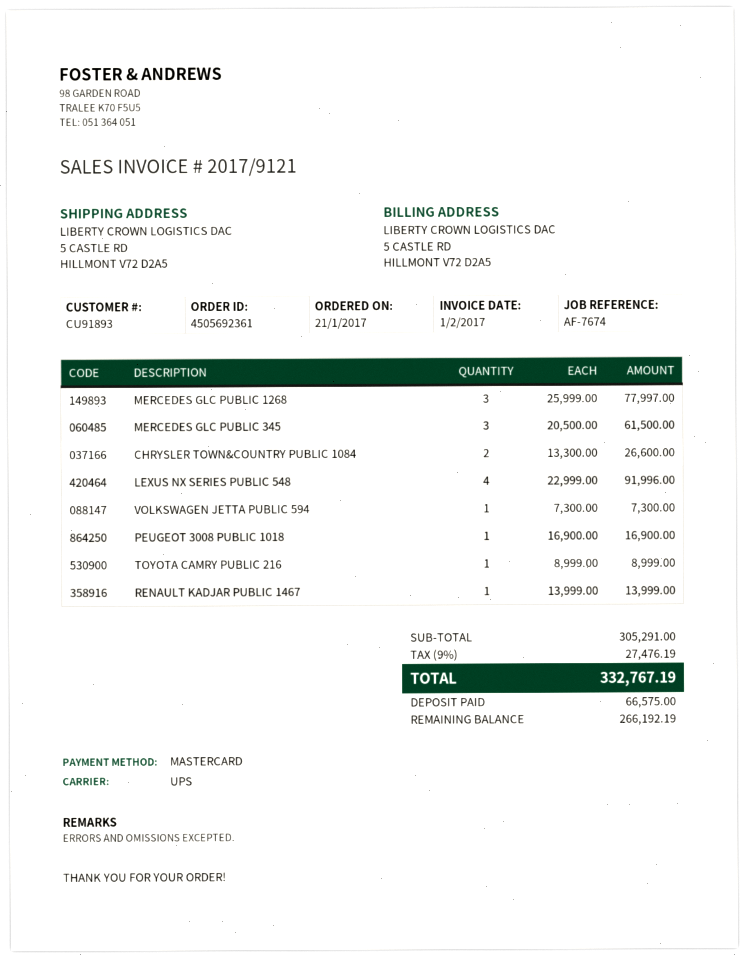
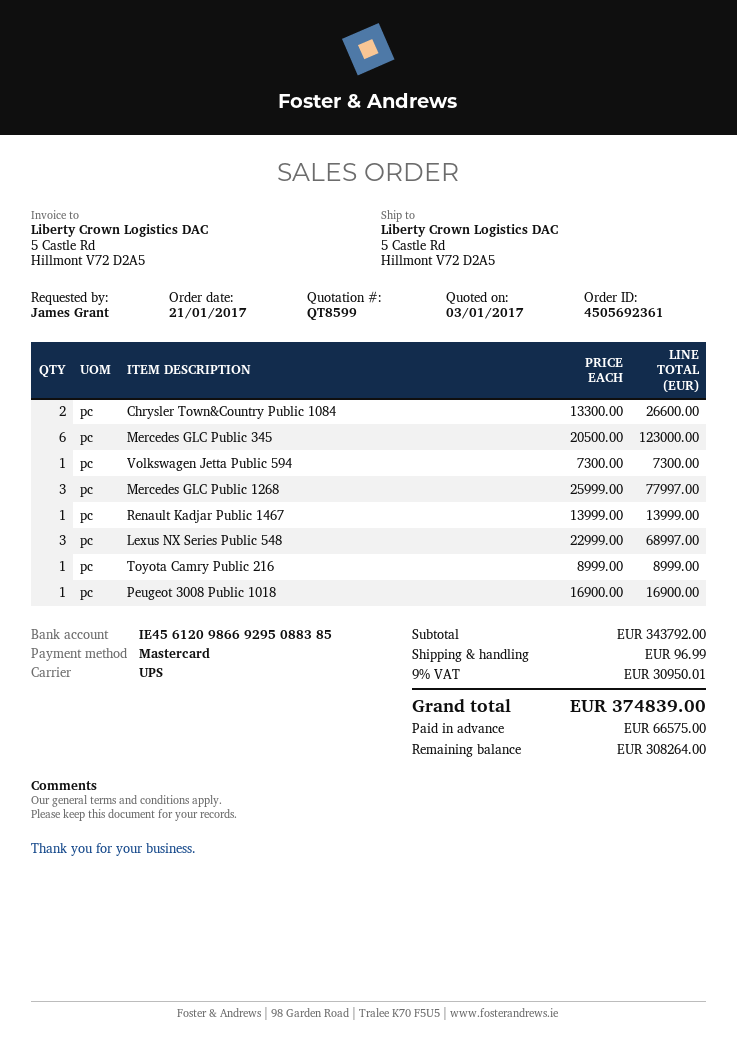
MERCEDES GLC PUBLIC 345: 3 x 20500.00 = 61500.00 -> 6 x 20500.00 = 123000.00
LEXUS NX SERIES PUBLIC 548: 4 x 22999.00 = 91996.00 -> 3 x 22999.00 = 68997.00
subtotal: 305291.00 -> 343792.00
shipping: none -> 96.99
tax: 9% = 27476.19 -> 9% = 30950.01
total: 332767.19 -> 374839.00
balance: 266192.19 -> 308264.00

